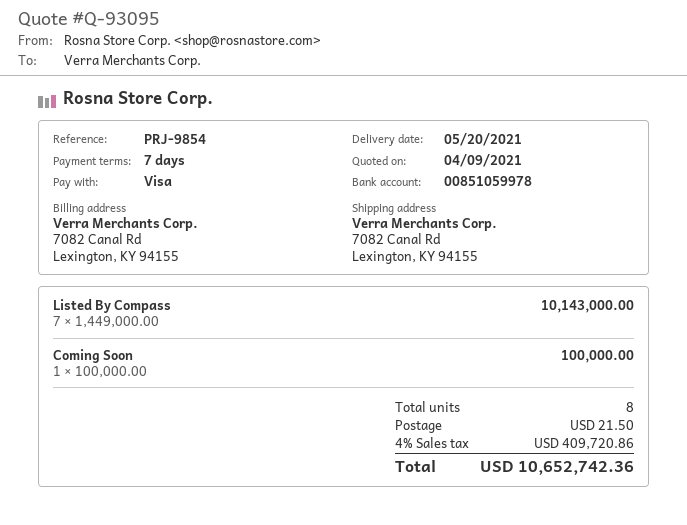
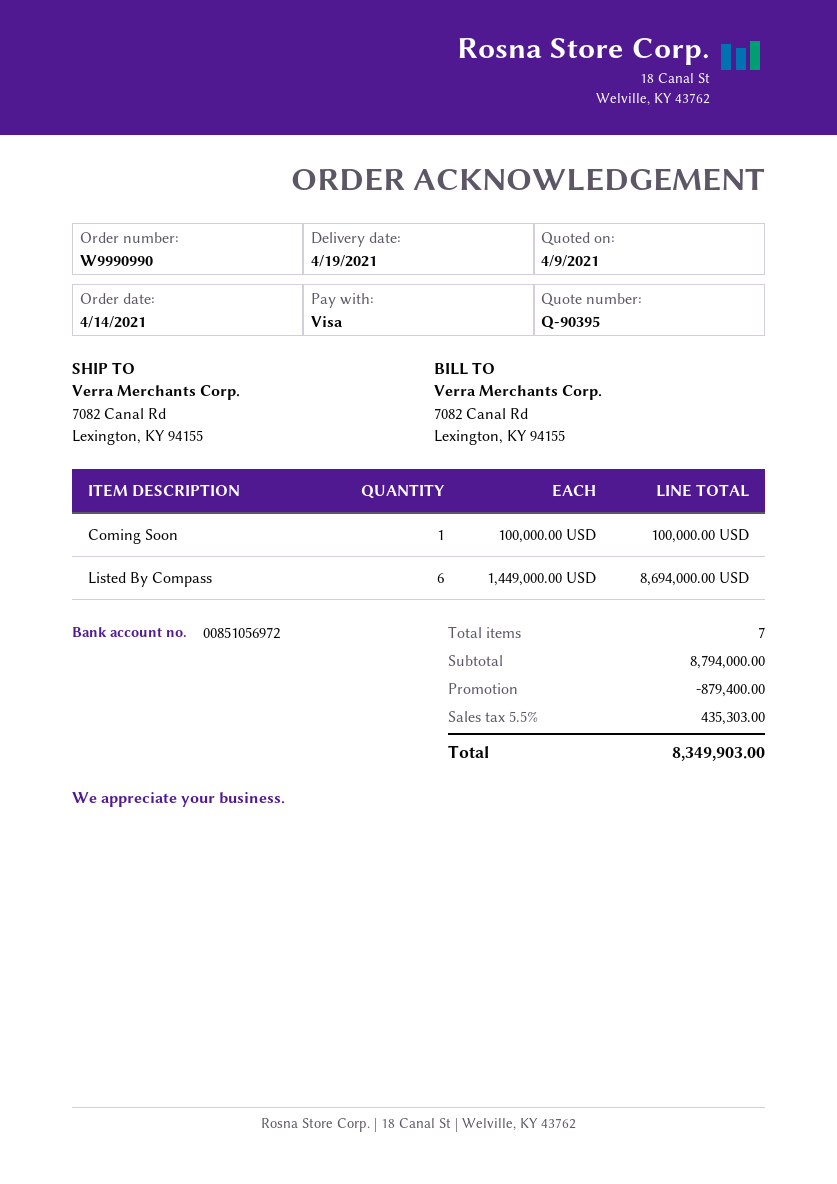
quote number: Q-93095 -> Q-90395
delivery date: 2021-05-20 -> 2021-04-19
bank account: 00851059978 -> 00851056972
Listed By Compass: 7 x 1449000.00 = 10143000.00 -> 6 x 1449000.00 = 8694000.00
total quantity: 8 -> 7
discount: none -> 879400.00
shipping: 21.50 -> none
tax: 4% = 409720.86 -> 5.5% = 435303.00
total: 10652742.36 -> 8349903.00

